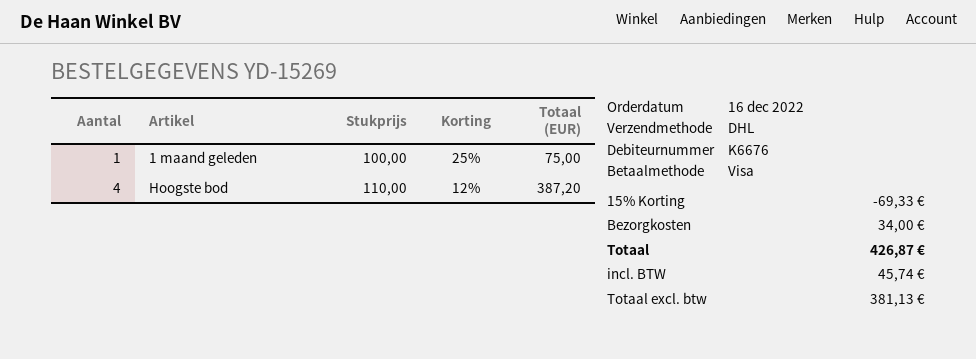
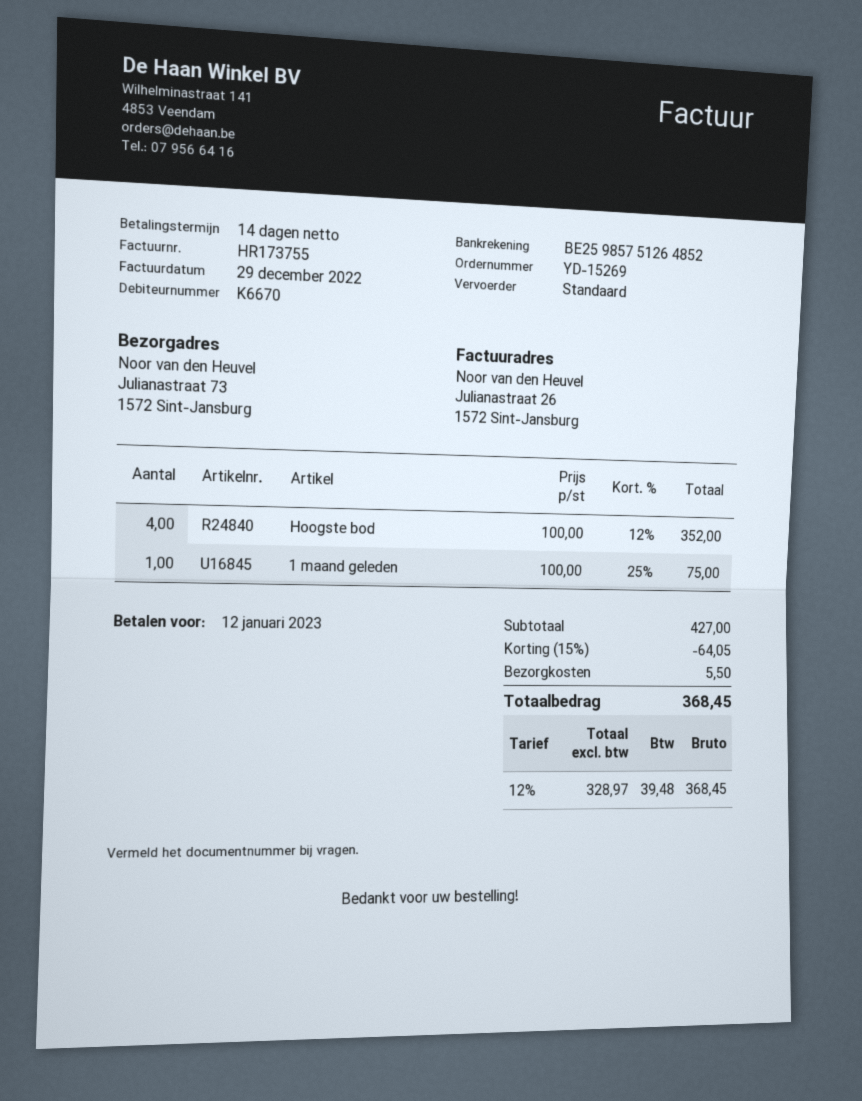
customer number: K6676 -> K6670
shipping method: DHL -> standard
Hoogste bod: 4 x 110.00 - 12% = 387.20 -> 4 x 100.00 - 12% = 352.00
discount: 15% = 69.33 -> 15% = 64.05
shipping: 34.00 -> 5.50
net: 381.13 -> 328.97
tax: 45.74 -> 39.48
total: 426.87 -> 368.45

